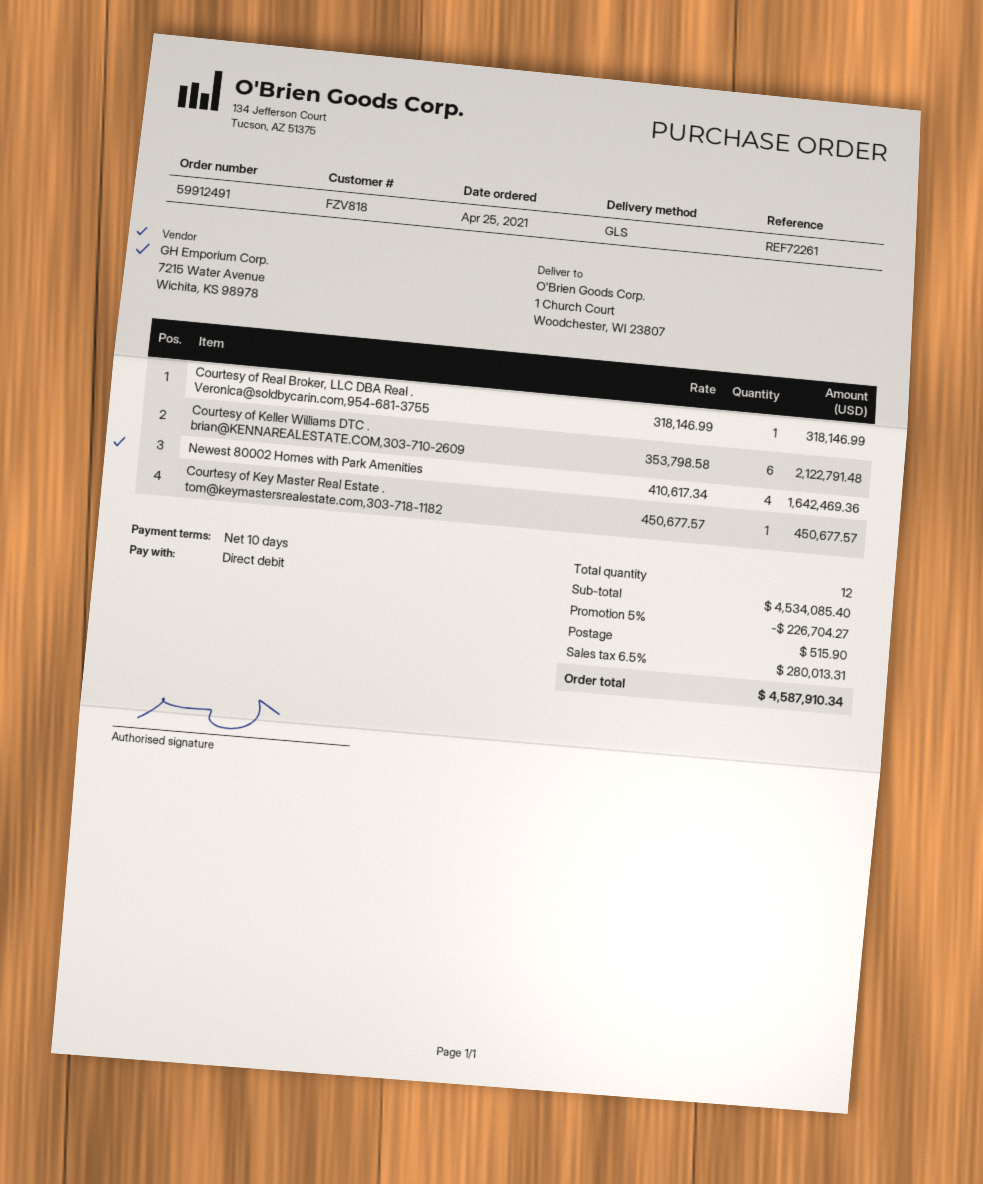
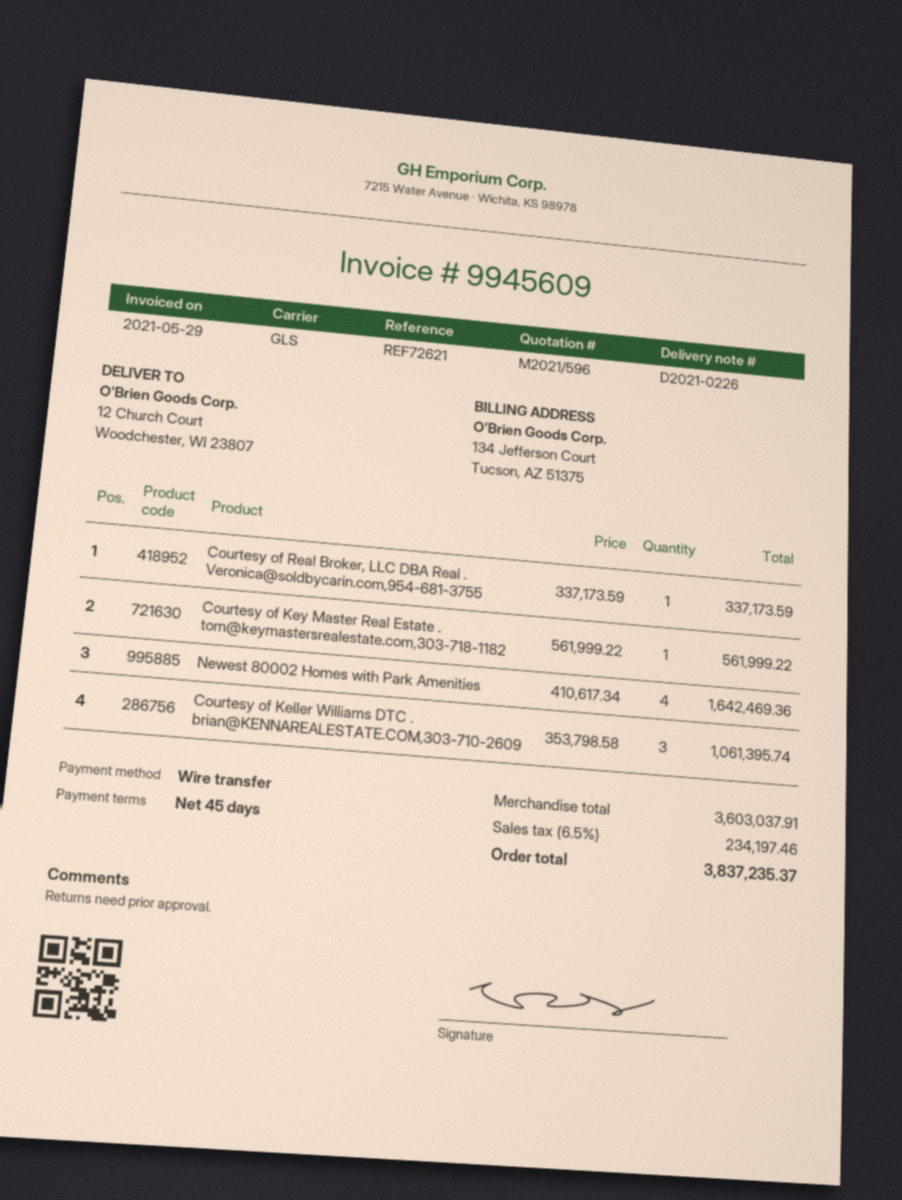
payment terms: 10 days -> 45 days
reference: REF72261 -> REF72621
payment method: direct debit -> bank transfer
ship to: 1 Church Court, Woodchester, WI 23807 -> 12 Church Court, Woodchester, WI 23807
Courtesy of Real Broker, LLC DBA Real . Veronica@soldbycarin.com,954-681-3755: 1 x 318146.99 = 318146.99 -> 1 x 337173.59 = 337173.59
Courtesy of Keller Williams DTC . brian@KENNAREALESTATE.COM,303-710-2609: 6 x 353798.58 = 2122791.48 -> 3 x 353798.58 = 1061395.74
Courtesy of Key Master Real Estate . tom@keymastersrealestate.com,303-718-1182: 1 x 450677.57 = 450677.57 -> 1 x 561999.22 = 561999.22
subtotal: 4534085.40 -> 3603037.91
discount: 5% = 226704.27 -> none
shipping: 515.90 -> none
tax: 6.5% = 280013.31 -> 6.5% = 234197.46
total: 4587910.34 -> 3837235.37

